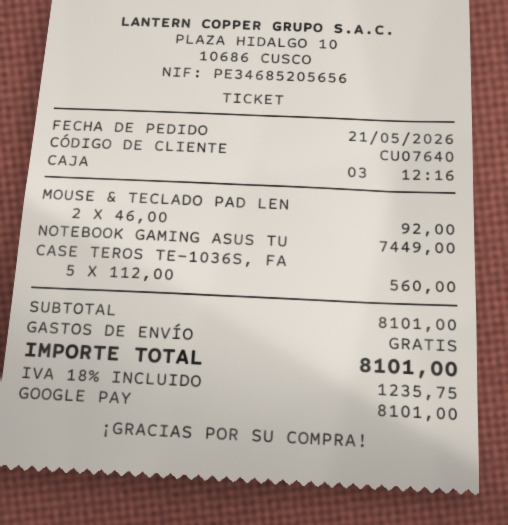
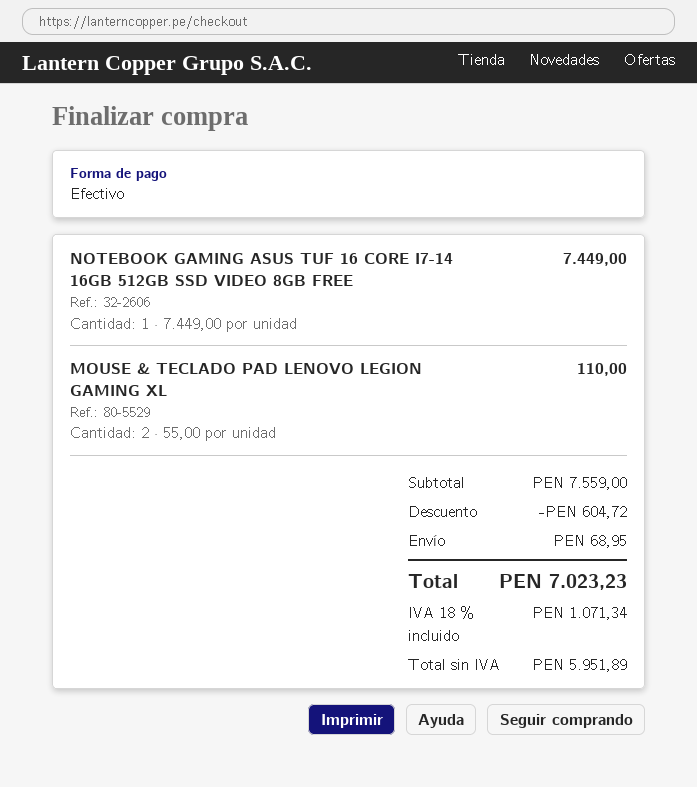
payment method: Google Pay -> cash
MOUSE & TECLADO PAD LEN: 2 x 46.00 = 92.00 -> 2 x 55.00 = 110.00
CASE TEROS TE-1036S, FA: 5 x 112.00 = 560.00 -> none
subtotal: 8101.00 -> 7559.00
discount: none -> 604.72
shipping: 0.00 -> 68.95
tax: 18% = 1235.75 -> 18% = 1071.34
total: 8101.00 -> 7023.23

